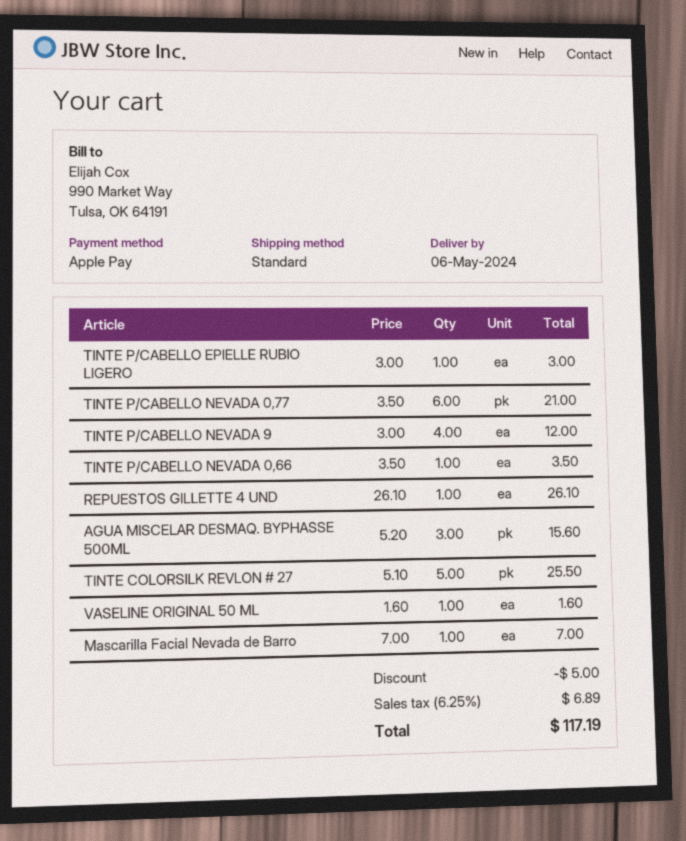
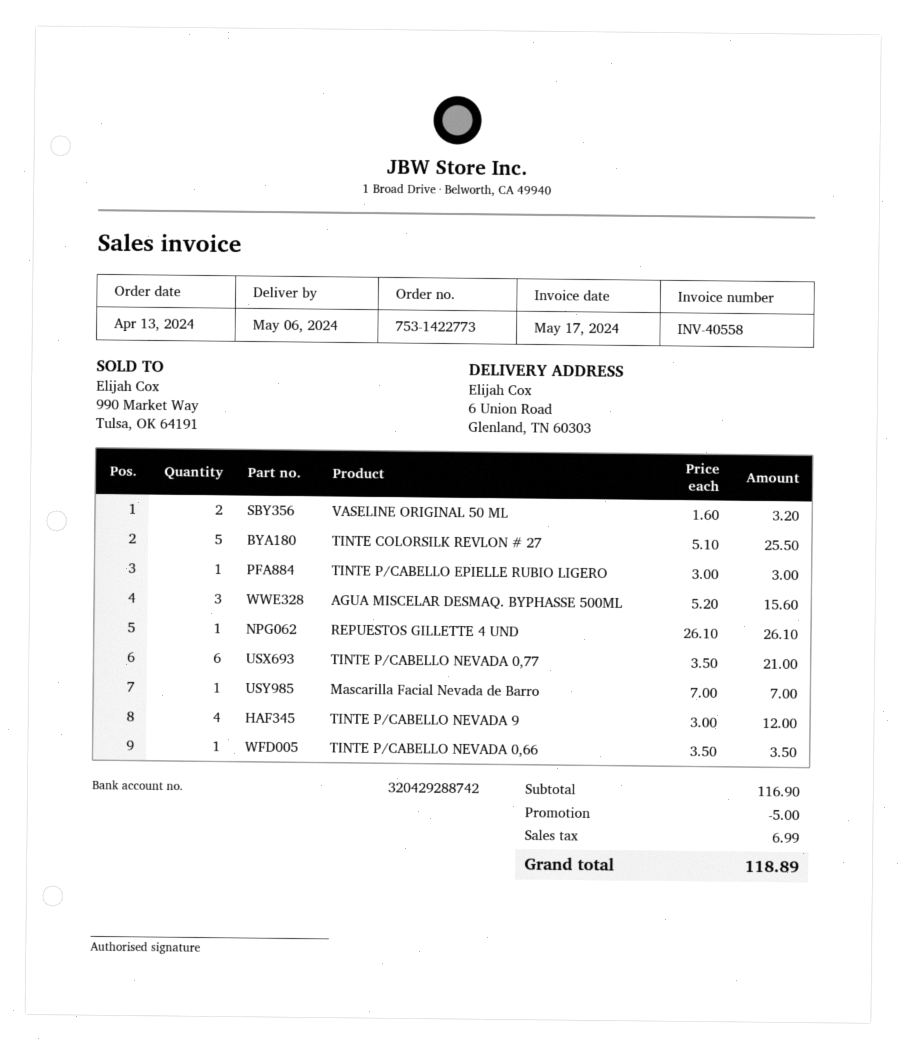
VASELINE ORIGINAL 50 ML: 1 x 1.60 = 1.60 -> 2 x 1.60 = 3.20
tax: 6.89 -> 6.99
total: 117.19 -> 118.89

